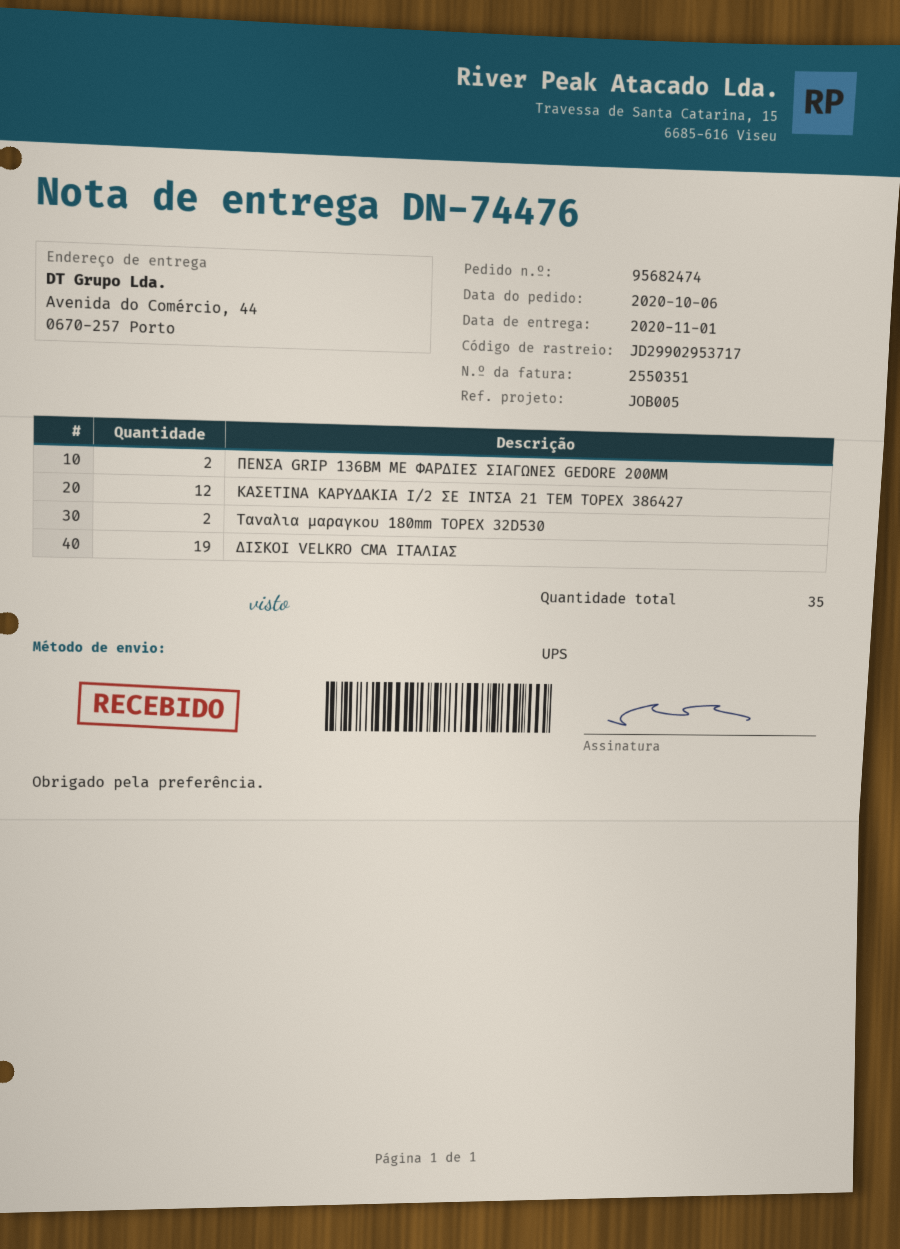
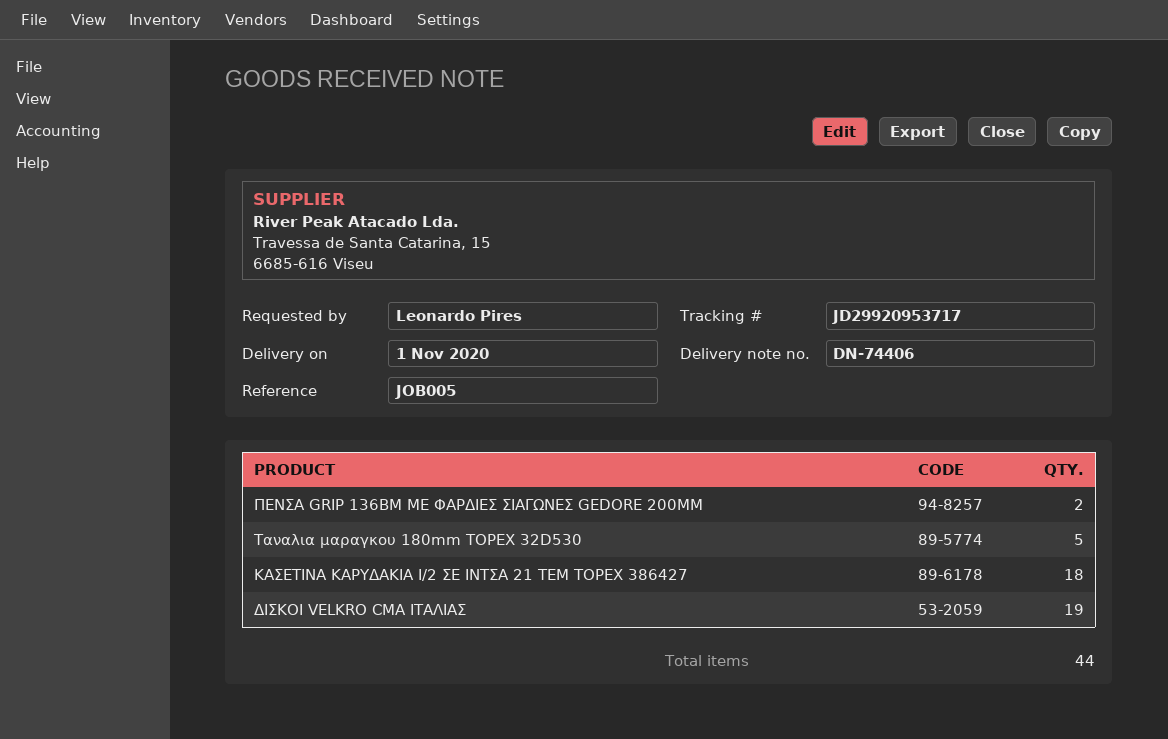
delivery note number: DN-74476 -> DN-74406
tracking number: JD29902953717 -> JD29920953717
ΚΑΣΕΤΙΝΑ ΚΑΡΥΔΑΚΙΑ Ι/2 ΣΕ ΙΝΤΣΑ 21 TEM TOPEX 386427: 12 -> 18
Ταναλια μαραγκου 180mm TOPEX 32D530: 2 -> 5
total quantity: 35 -> 44

